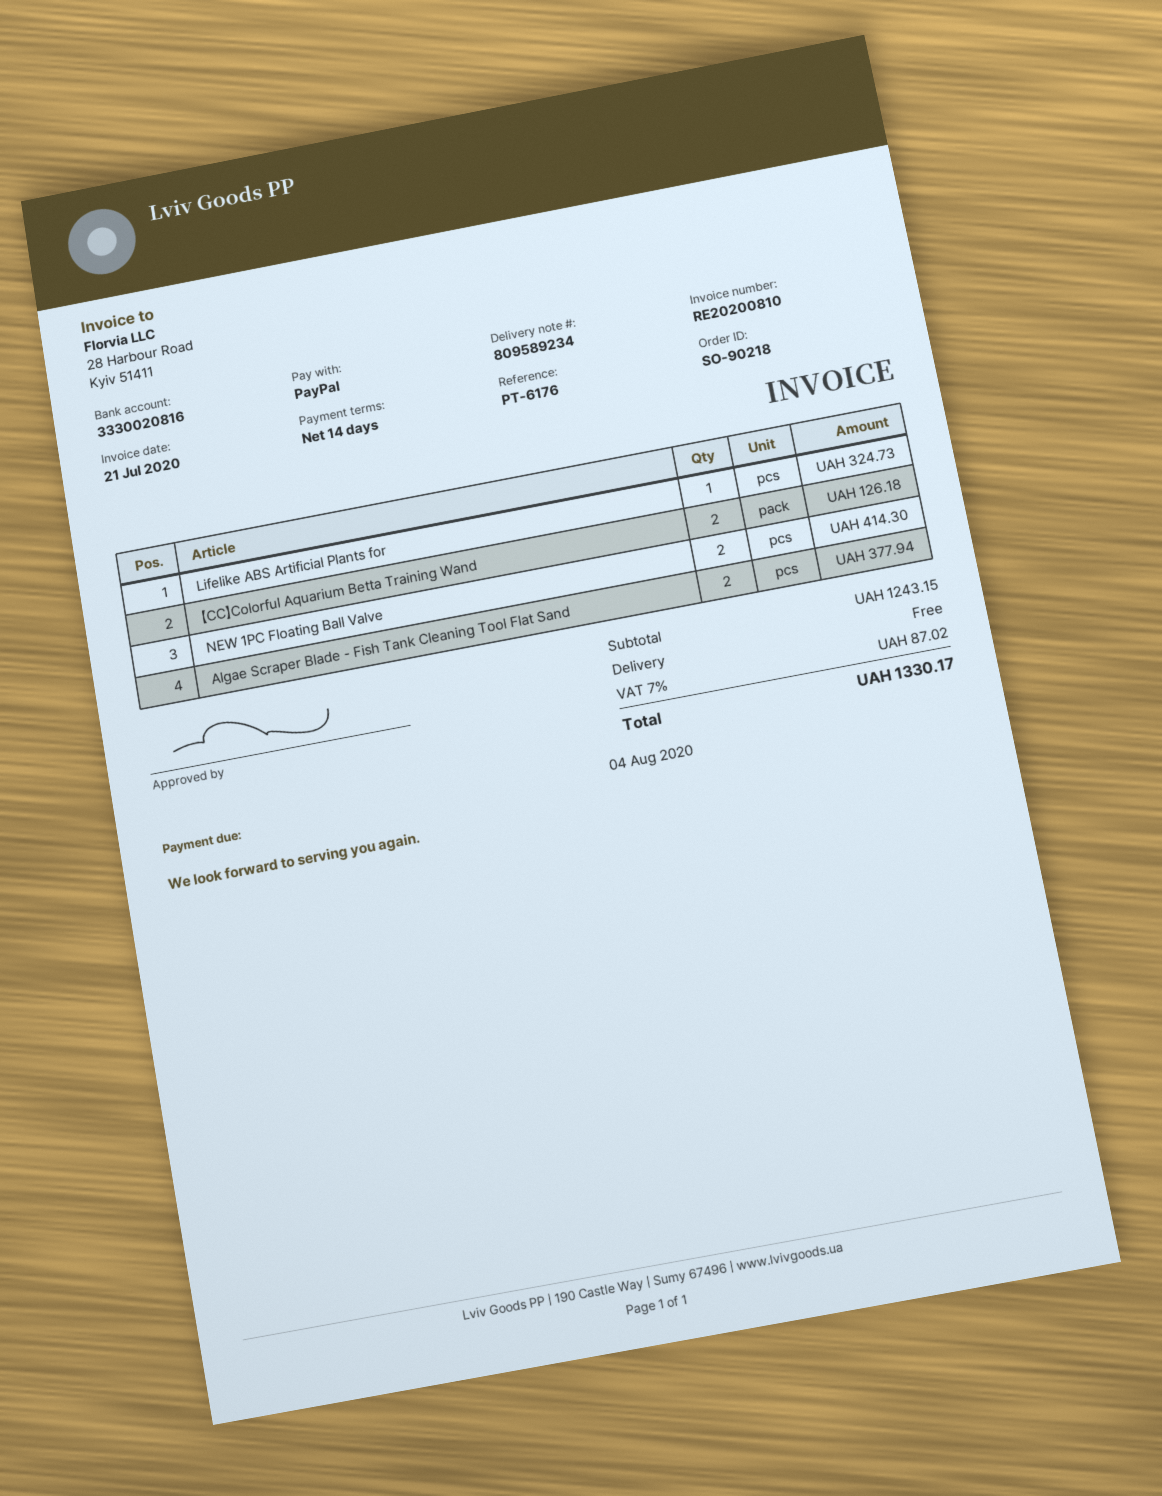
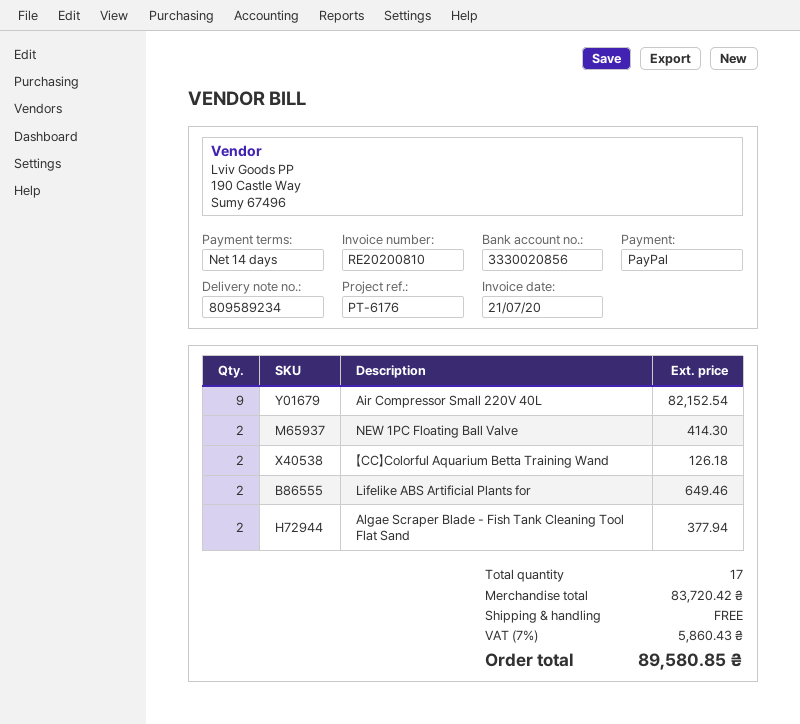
bank account: 3330020816 -> 3330020856
Lifelike ABS Artificial Plants for: 1 for 324.73 -> 2 for 649.46
Air Compressor Small 220V 40L: none -> 9 for 82152.54
subtotal: 1243.15 -> 83720.42
tax: 7% = 87.02 -> 7% = 5860.43
total: 1330.17 -> 89580.85

